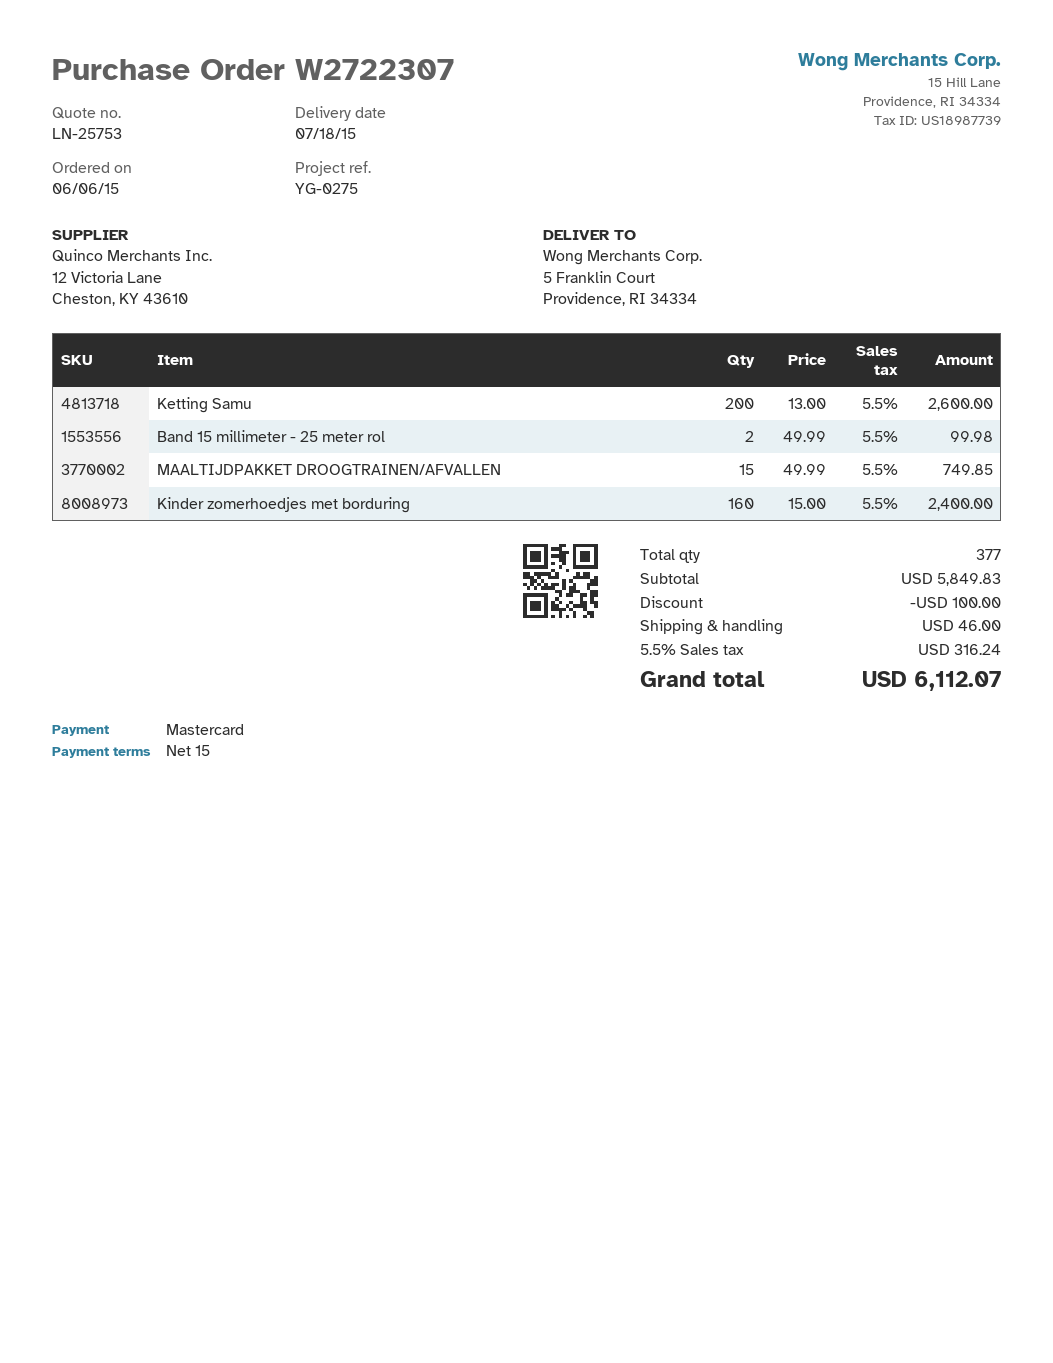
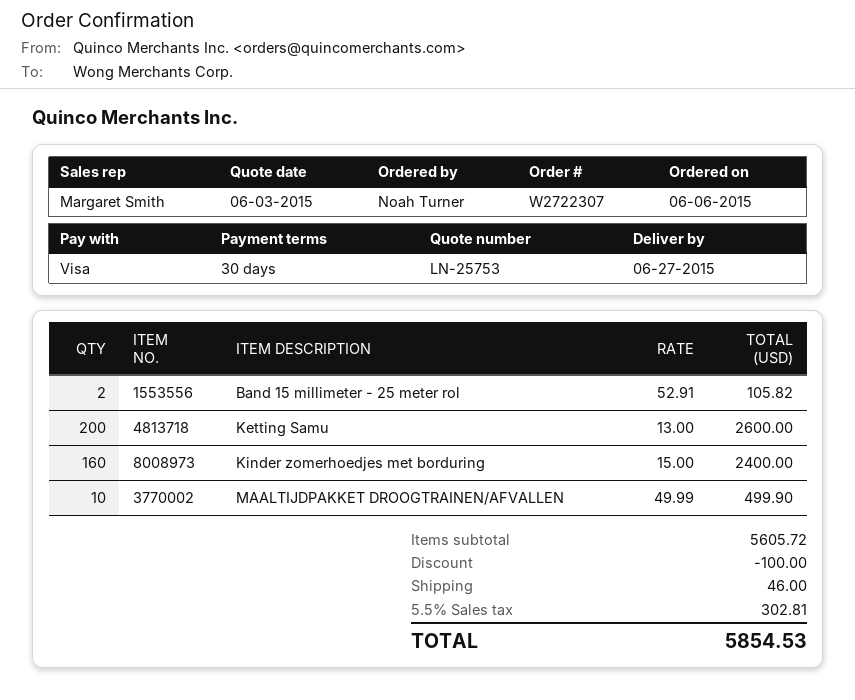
delivery date: 2015-07-18 -> 2015-06-27
payment terms: 15 days -> 30 days
payment method: Mastercard -> Visa
Band 15 millimeter - 25 meter rol: 2 x 49.99 = 99.98 -> 2 x 52.91 = 105.82
MAALTIJDPAKKET DROOGTRAINEN/AFVALLEN: 15 x 49.99 = 749.85 -> 10 x 49.99 = 499.90
subtotal: 5849.83 -> 5605.72
tax: 5.5% = 316.24 -> 5.5% = 302.81
total: 6112.07 -> 5854.53

